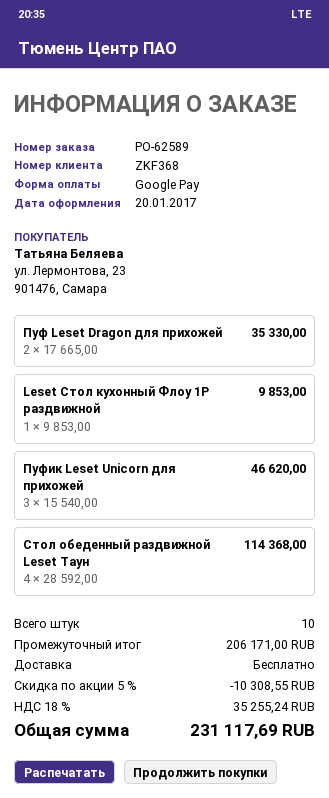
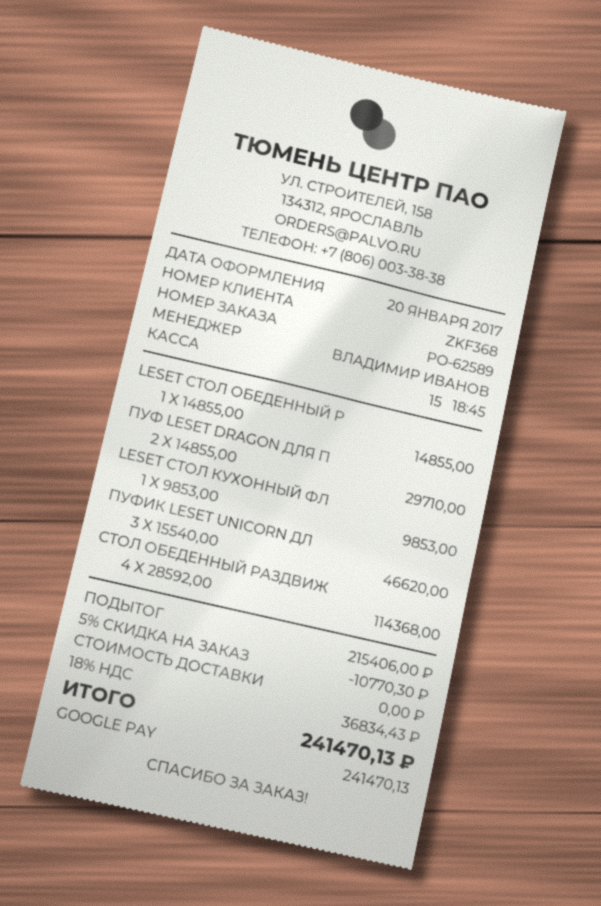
Пуф Leset Dragon для прихожей: 2 x 17665.00 = 35330.00 -> 2 x 14855.00 = 29710.00
LESET СТОЛ ОБЕДЕННЫЙ Р: none -> 1 x 14855.00 = 14855.00
subtotal: 206171.00 -> 215406.00
discount: 5% = 10308.55 -> 5% = 10770.30
tax: 18% = 35255.24 -> 18% = 36834.43
total: 231117.69 -> 241470.13

